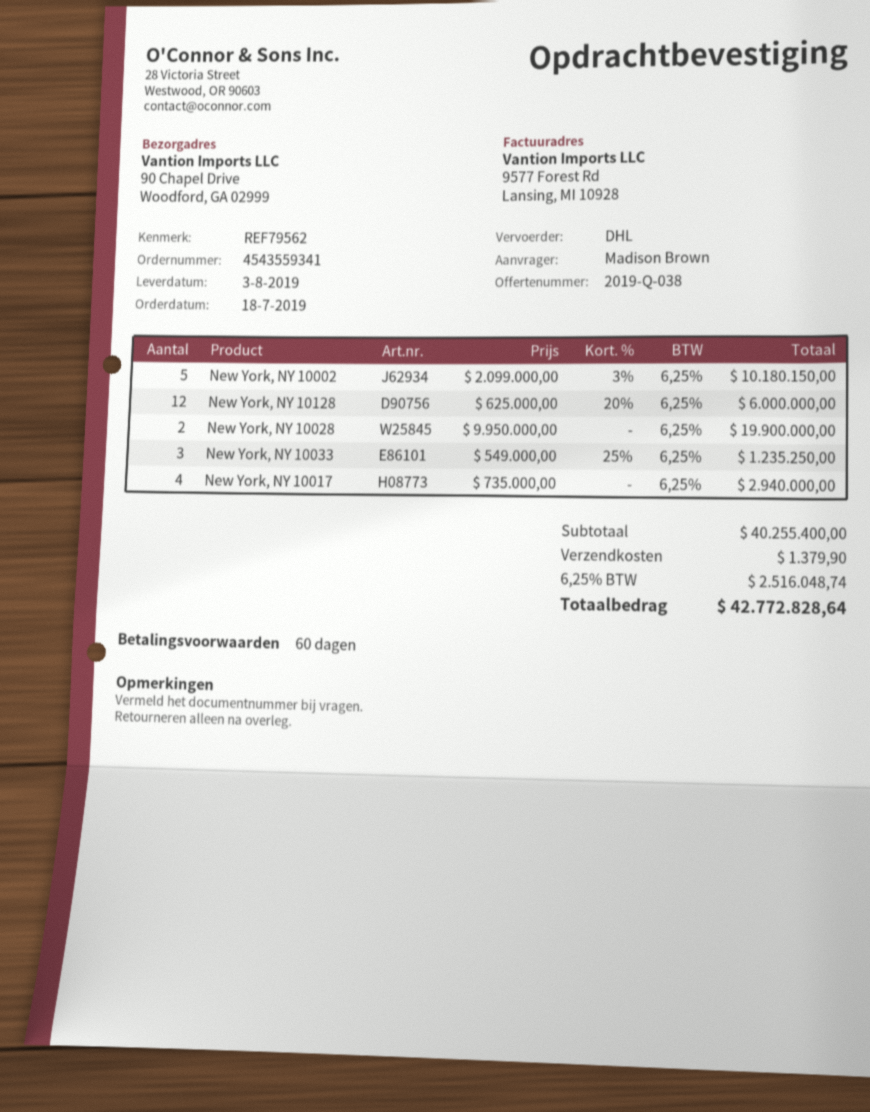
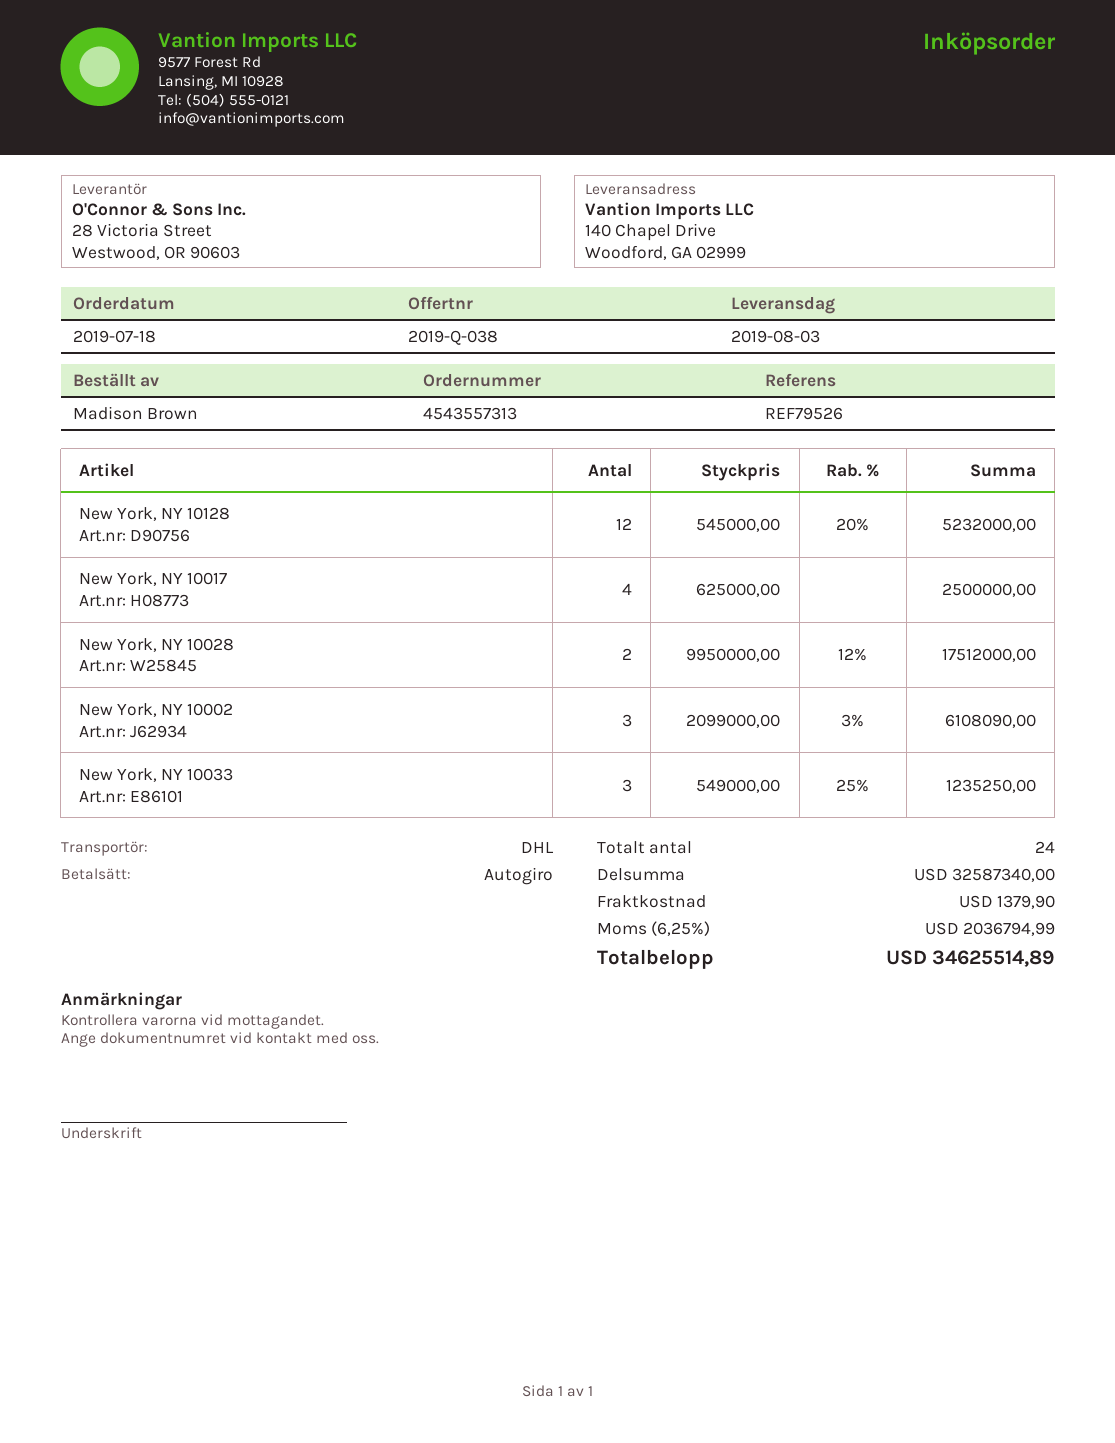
order number: 4543559341 -> 4543557313
reference: REF79562 -> REF79526
ship to: 90 Chapel Drive, Woodford, GA 02999 -> 140 Chapel Drive, Woodford, GA 02999
New York, NY 10002: 5 x 2099000.00 - 3% = 10180150.00 -> 3 x 2099000.00 - 3% = 6108090.00
New York, NY 10128: 12 x 625000.00 - 20% = 6000000.00 -> 12 x 545000.00 - 20% = 5232000.00
New York, NY 10028: 2 x 9950000.00 = 19900000.00 -> 2 x 9950000.00 - 12% = 17512000.00
New York, NY 10017: 4 x 735000.00 = 2940000.00 -> 4 x 625000.00 = 2500000.00
subtotal: 40255400.00 -> 32587340.00
tax: 6.25% = 2516048.74 -> 6.25% = 2036794.99
total: 42772828.64 -> 34625514.89

